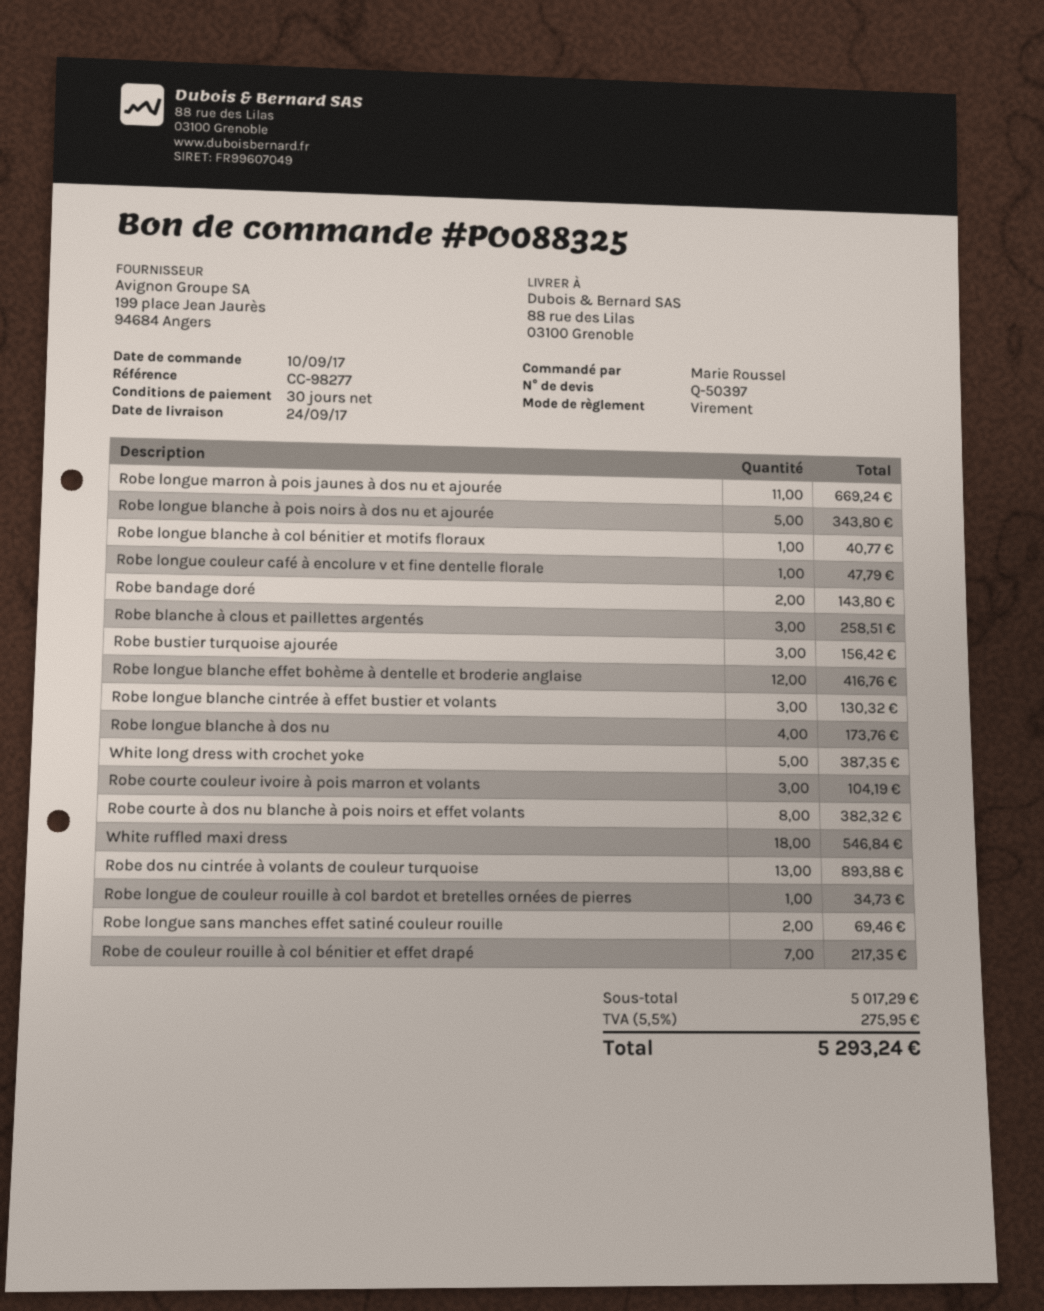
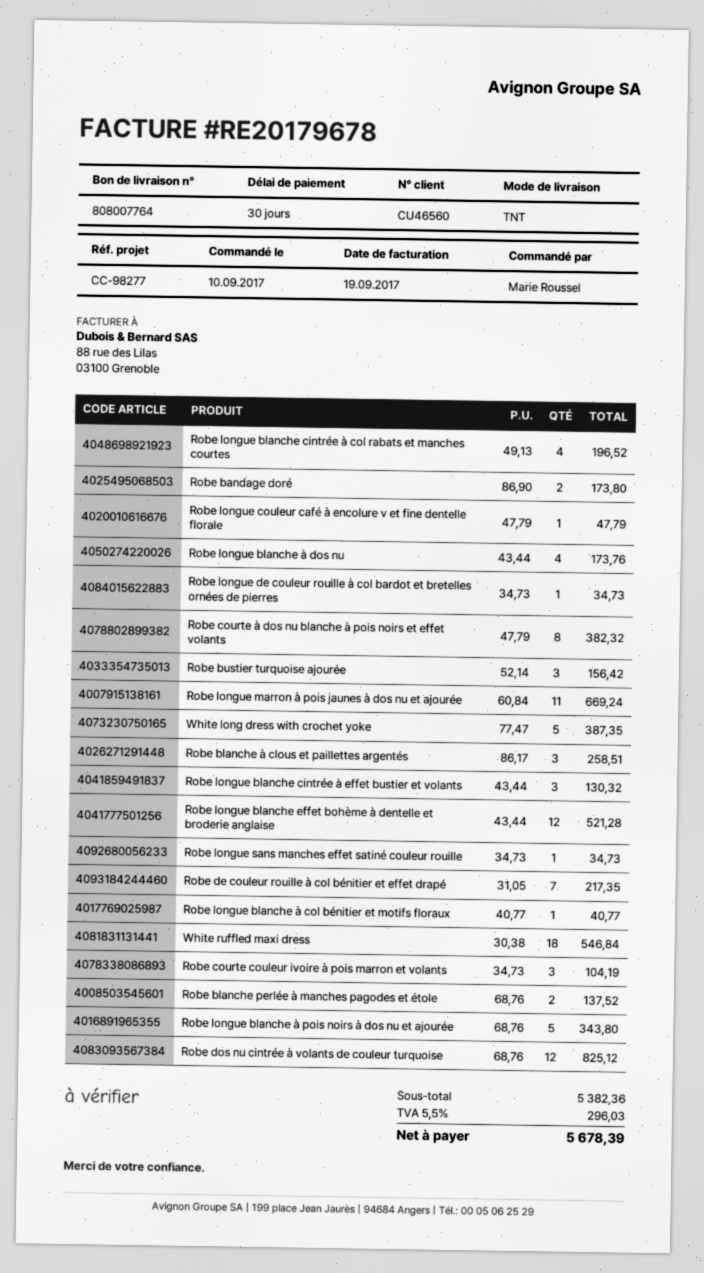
Robe bandage doré: 2 for 143.80 -> 2 for 173.80
Robe longue blanche effet bohème à dentelle et broderie anglaise: 12 for 416.76 -> 12 for 521.28
Robe dos nu cintrée à volants de couleur turquoise: 13 for 893.88 -> 12 for 825.12
Robe longue sans manches effet satiné couleur rouille: 2 for 69.46 -> 1 for 34.73
Robe longue blanche cintrée à col rabats et manches courtes: none -> 4 for 196.52
Robe blanche perlée à manches pagodes et étole: none -> 2 for 137.52
subtotal: 5017.29 -> 5382.36
tax: 5.5% = 275.95 -> 5.5% = 296.03
total: 5293.24 -> 5678.39

